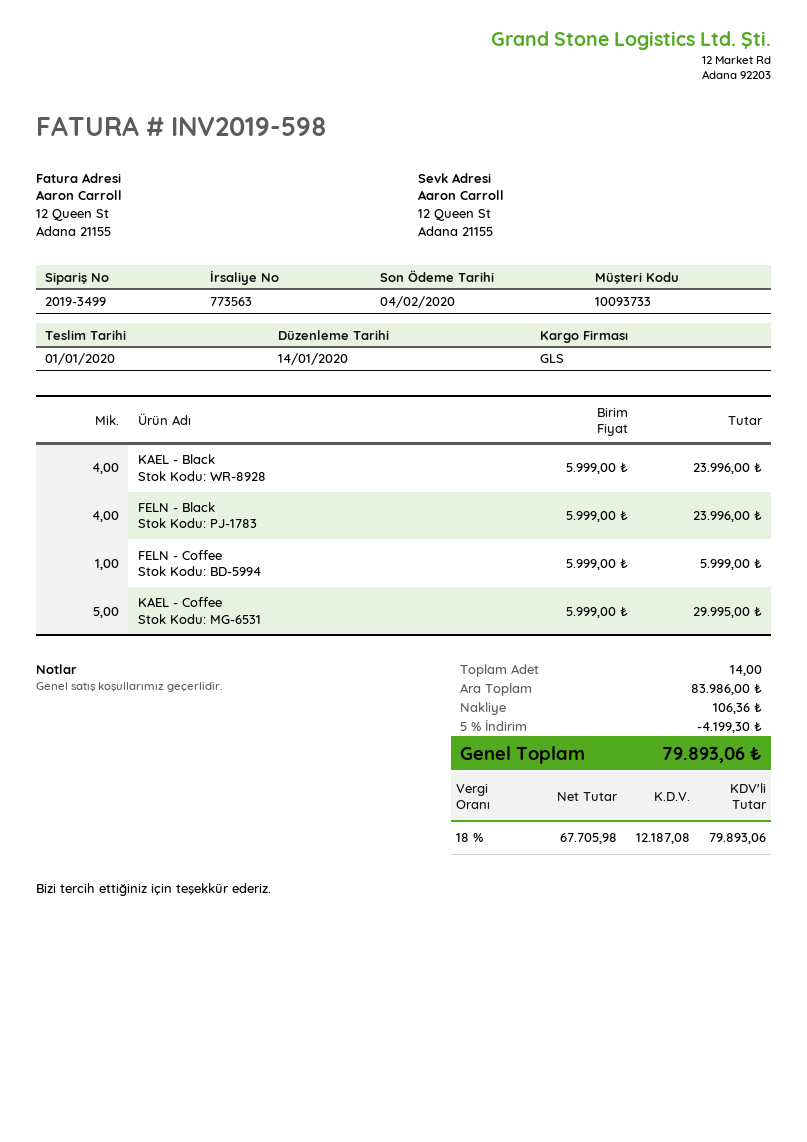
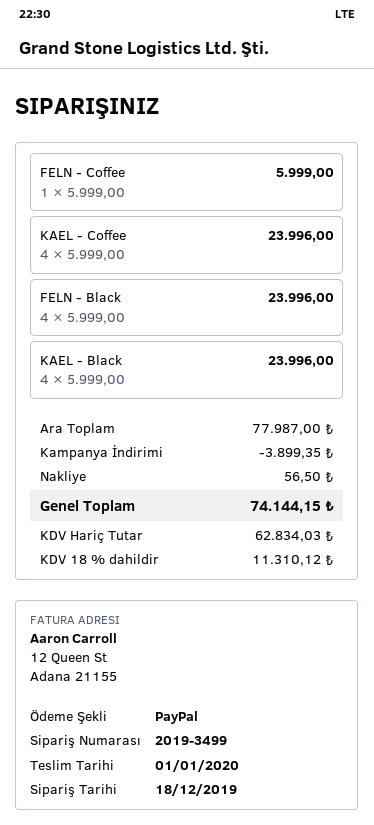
KAEL - Coffee: 5 x 5999.00 = 29995.00 -> 4 x 5999.00 = 23996.00
subtotal: 83986.00 -> 77987.00
discount: 4199.30 -> 3899.35
shipping: 106.36 -> 56.50
net: 67705.98 -> 62834.03
tax: 18% = 12187.08 -> 18% = 11310.12
total: 79893.06 -> 74144.15

